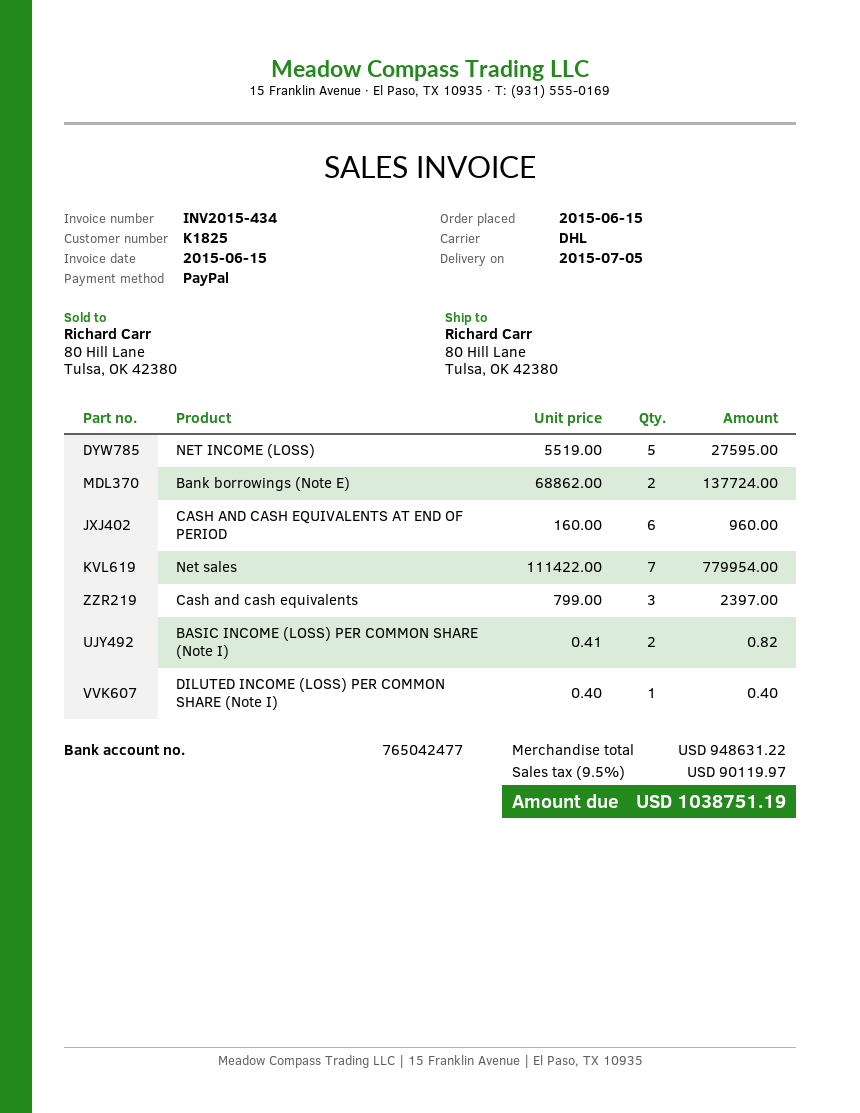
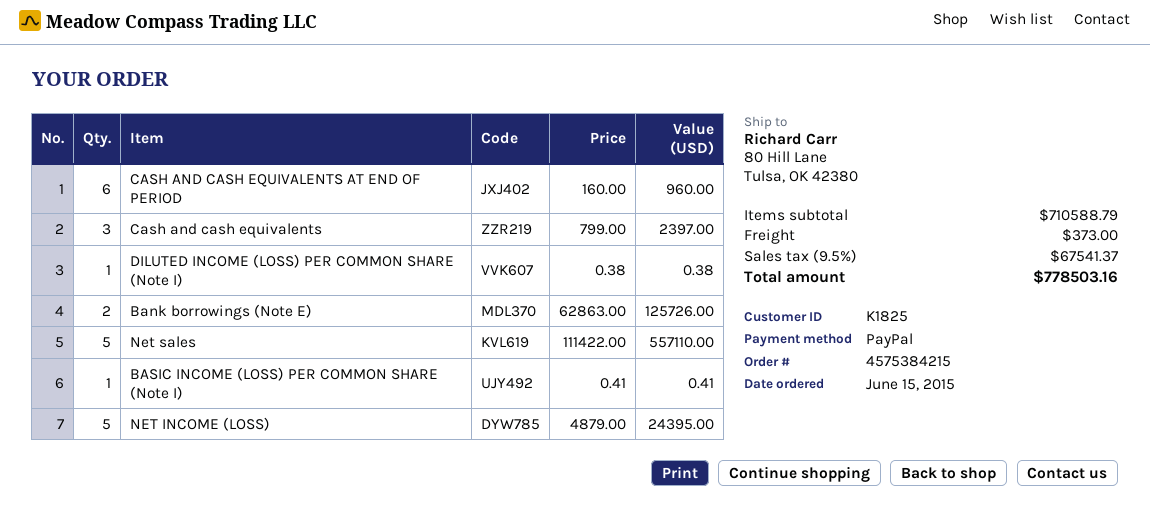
NET INCOME (LOSS): 5 x 5519.00 = 27595.00 -> 5 x 4879.00 = 24395.00
Bank borrowings (Note E): 2 x 68862.00 = 137724.00 -> 2 x 62863.00 = 125726.00
Net sales: 7 x 111422.00 = 779954.00 -> 5 x 111422.00 = 557110.00
BASIC INCOME (LOSS) PER COMMON SHARE (Note I): 2 x 0.41 = 0.82 -> 1 x 0.41 = 0.41
DILUTED INCOME (LOSS) PER COMMON SHARE (Note I): 1 x 0.40 = 0.40 -> 1 x 0.38 = 0.38
subtotal: 948631.22 -> 710588.79
shipping: none -> 373.00
tax: 9.5% = 90119.97 -> 9.5% = 67541.37
total: 1038751.19 -> 778503.16

